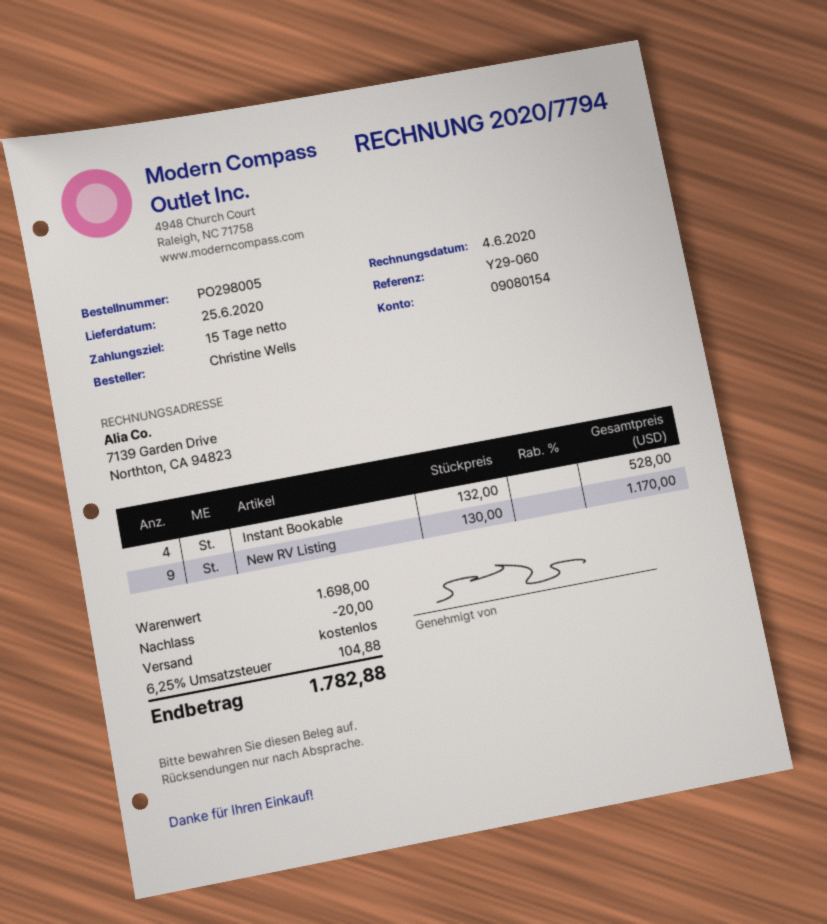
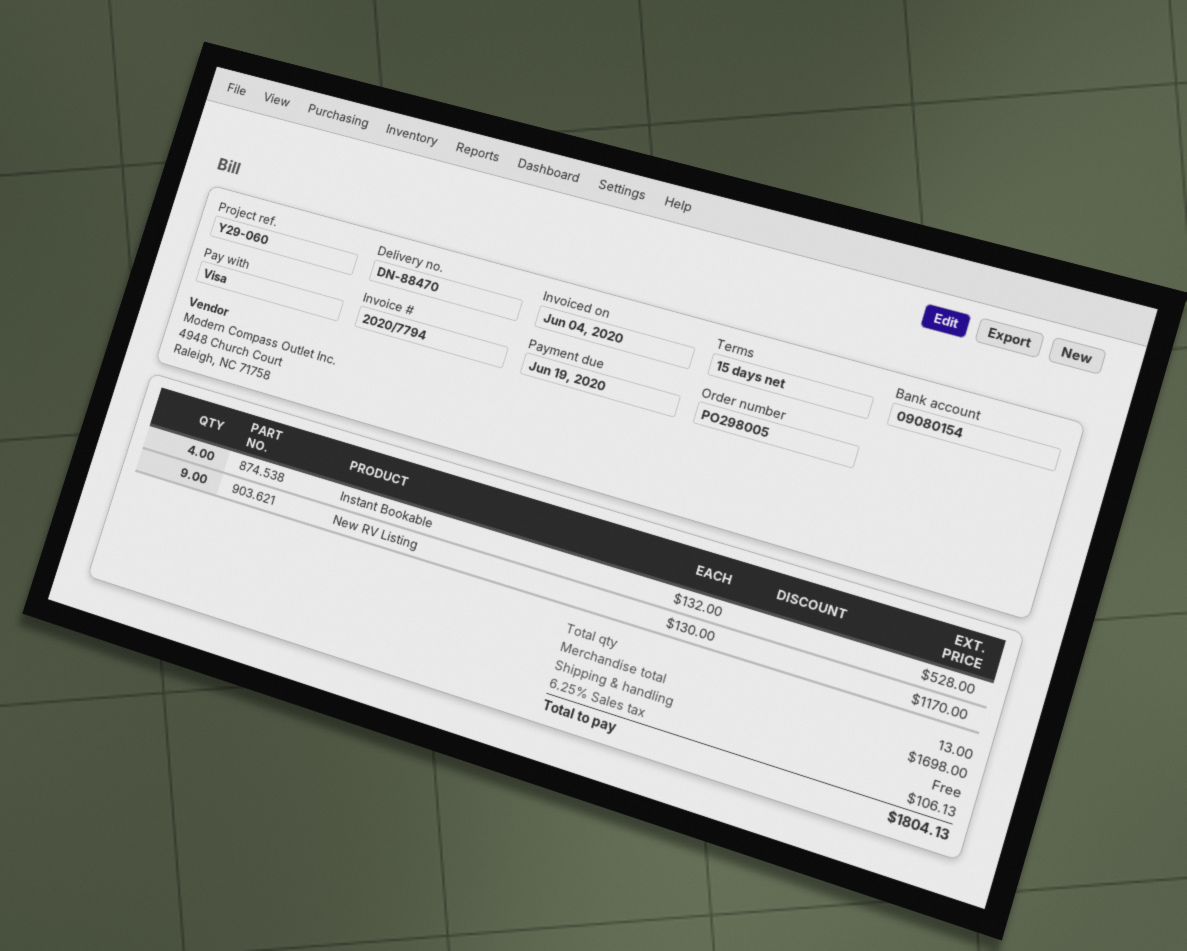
discount: 20.00 -> none
tax: 6.25% = 104.88 -> 6.25% = 106.13
total: 1782.88 -> 1804.13

